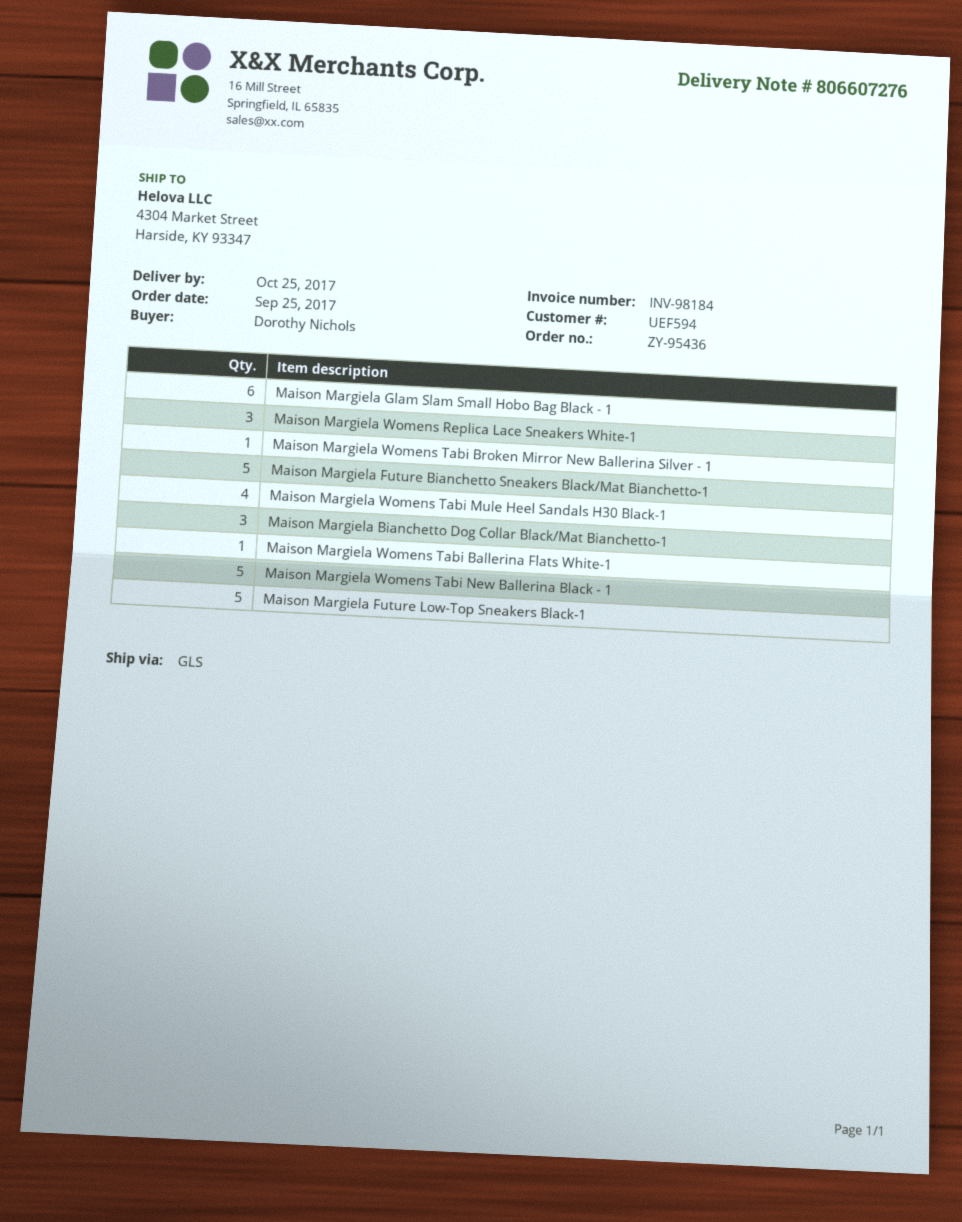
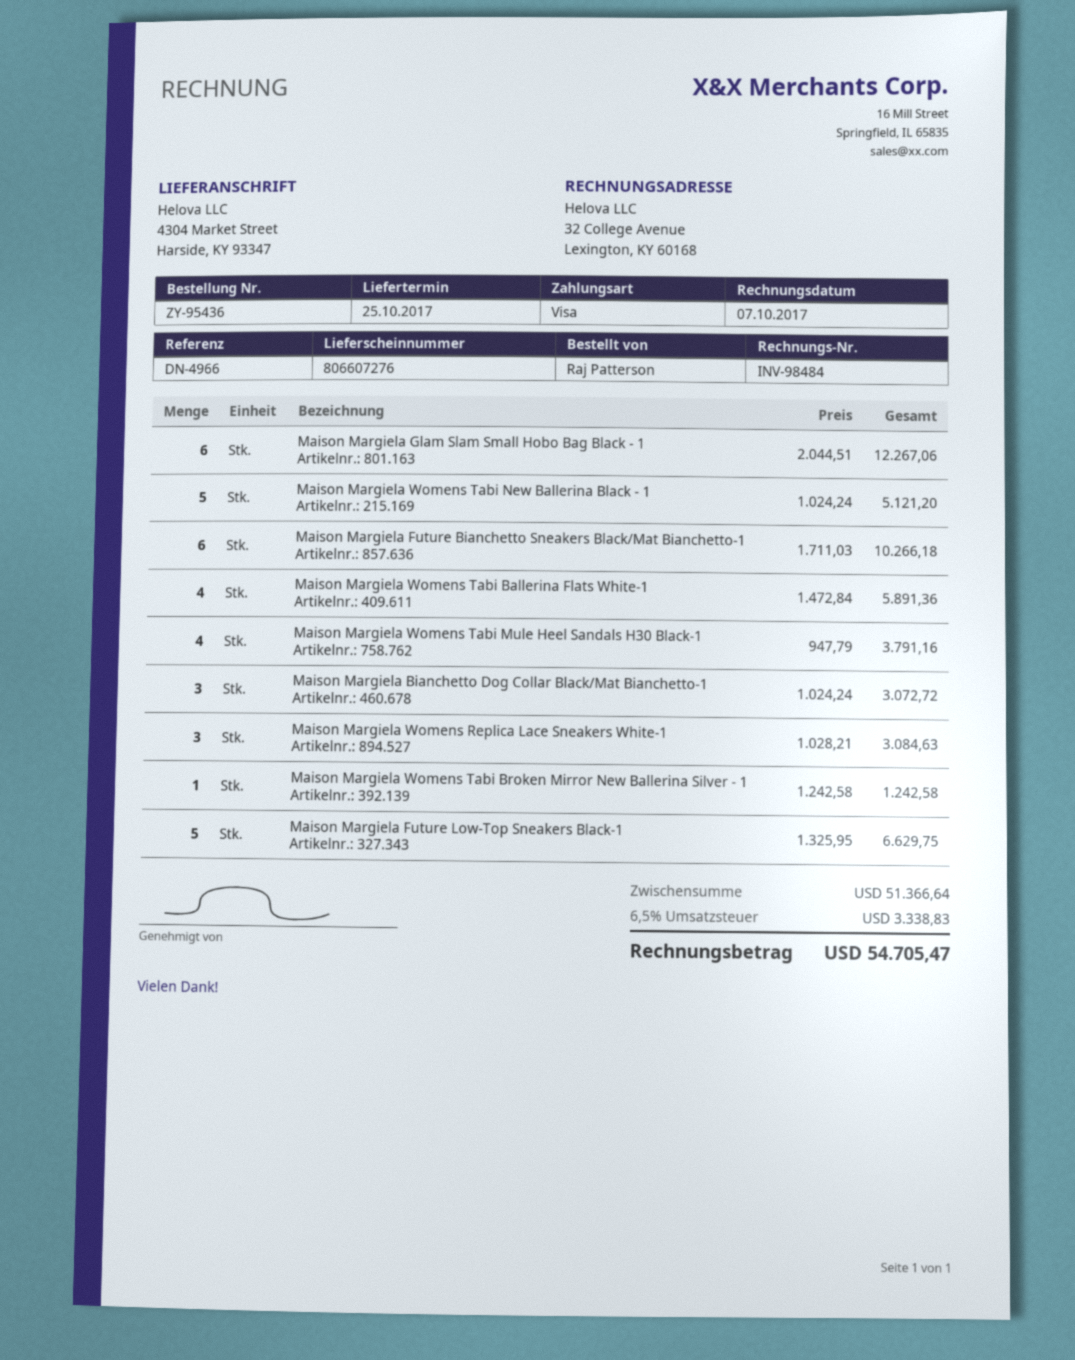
invoice number: INV-98184 -> INV-98484
ordered by: Dorothy Nichols -> Raj Patterson
Maison Margiela Future Bianchetto Sneakers Black/Mat Bianchetto-1: 5 -> 6
Maison Margiela Womens Tabi Ballerina Flats White-1: 1 -> 4

